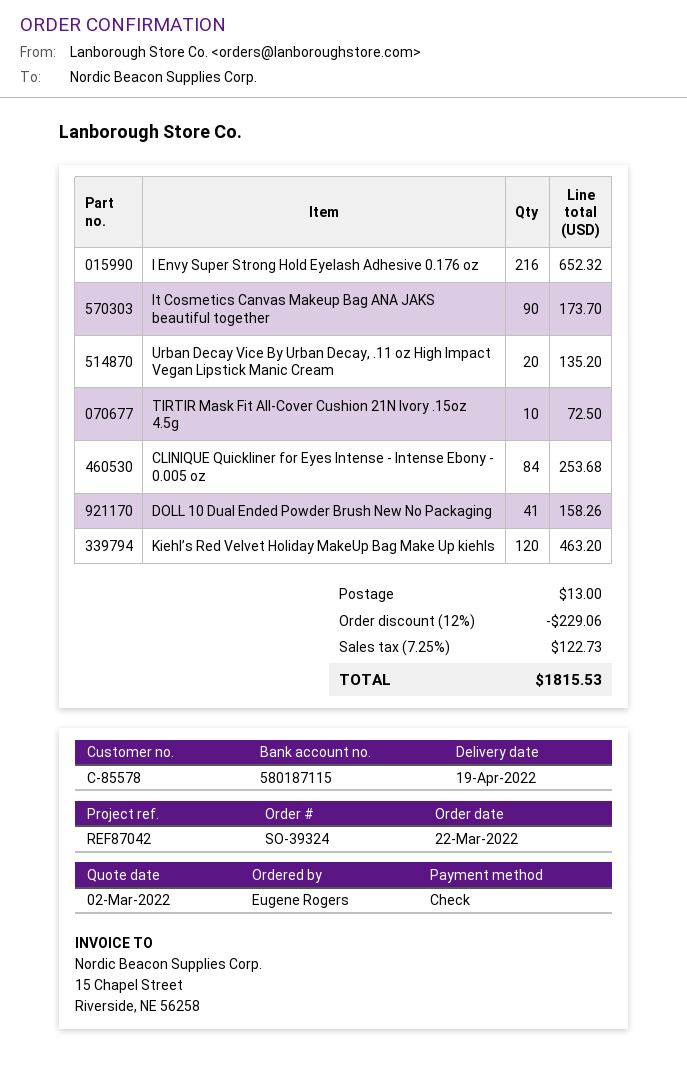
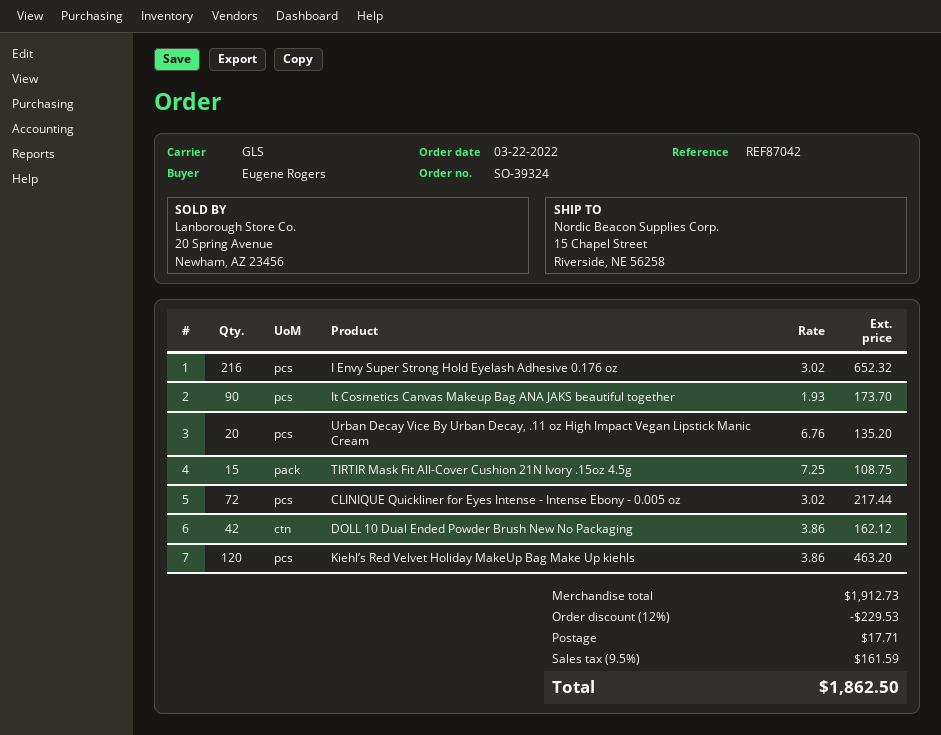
TIRTIR Mask Fit All-Cover Cushion 21N Ivory .15oz 4.5g: 10 for 72.50 -> 15 for 108.75
CLINIQUE Quickliner for Eyes Intense - Intense Ebony - 0.005 oz: 84 for 253.68 -> 72 for 217.44
DOLL 10 Dual Ended Powder Brush New No Packaging: 41 for 158.26 -> 42 for 162.12
discount: 12% = 229.06 -> 12% = 229.53
shipping: 13.00 -> 17.71
tax: 7.25% = 122.73 -> 9.5% = 161.59
total: 1815.53 -> 1862.50

